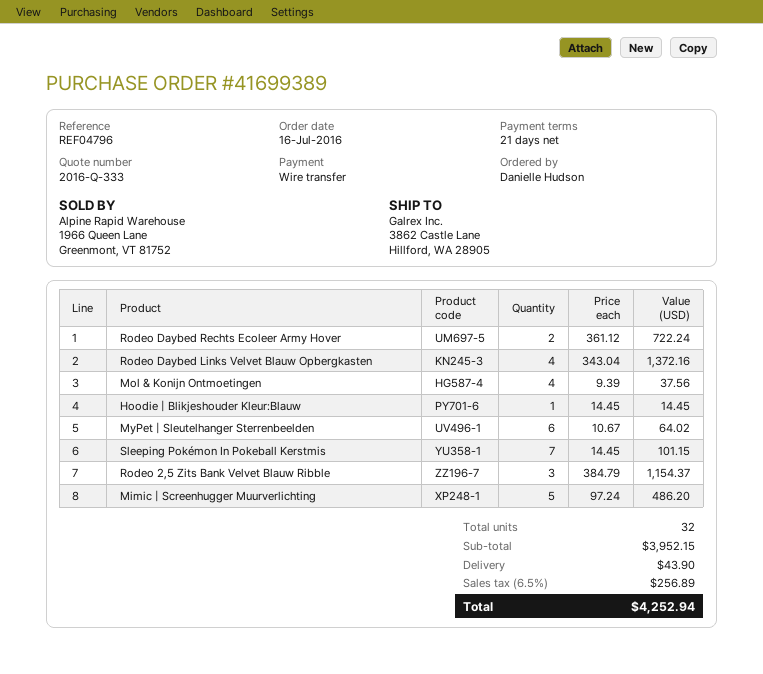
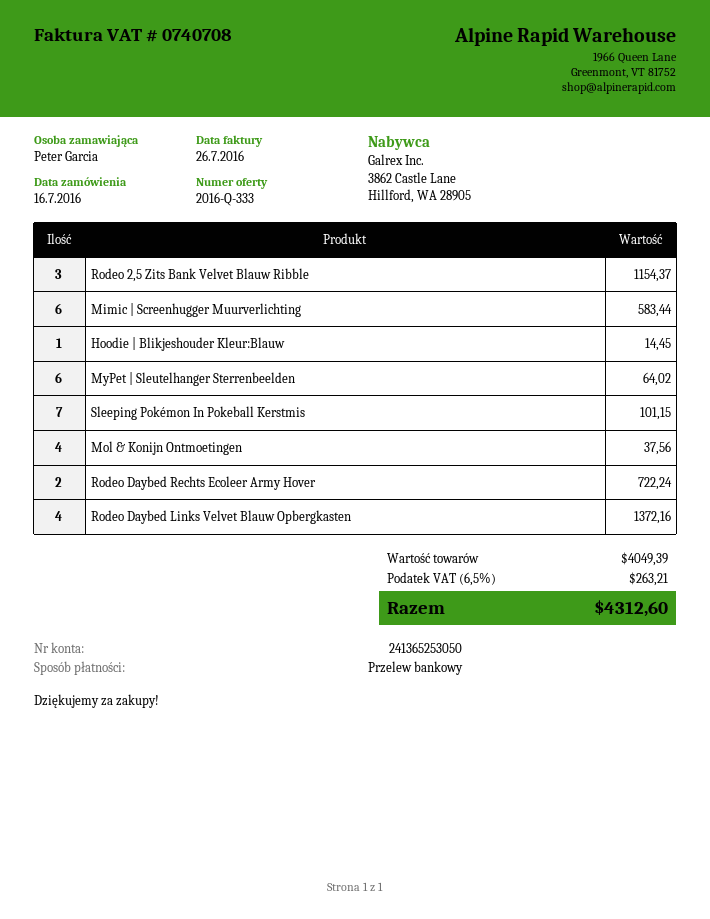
ordered by: Danielle Hudson -> Peter Garcia
Mimic | Screenhugger Muurverlichting: 5 for 486.20 -> 6 for 583.44
subtotal: 3952.15 -> 4049.39
shipping: 43.90 -> none
tax: 6.5% = 256.89 -> 6.5% = 263.21
total: 4252.94 -> 4312.60

